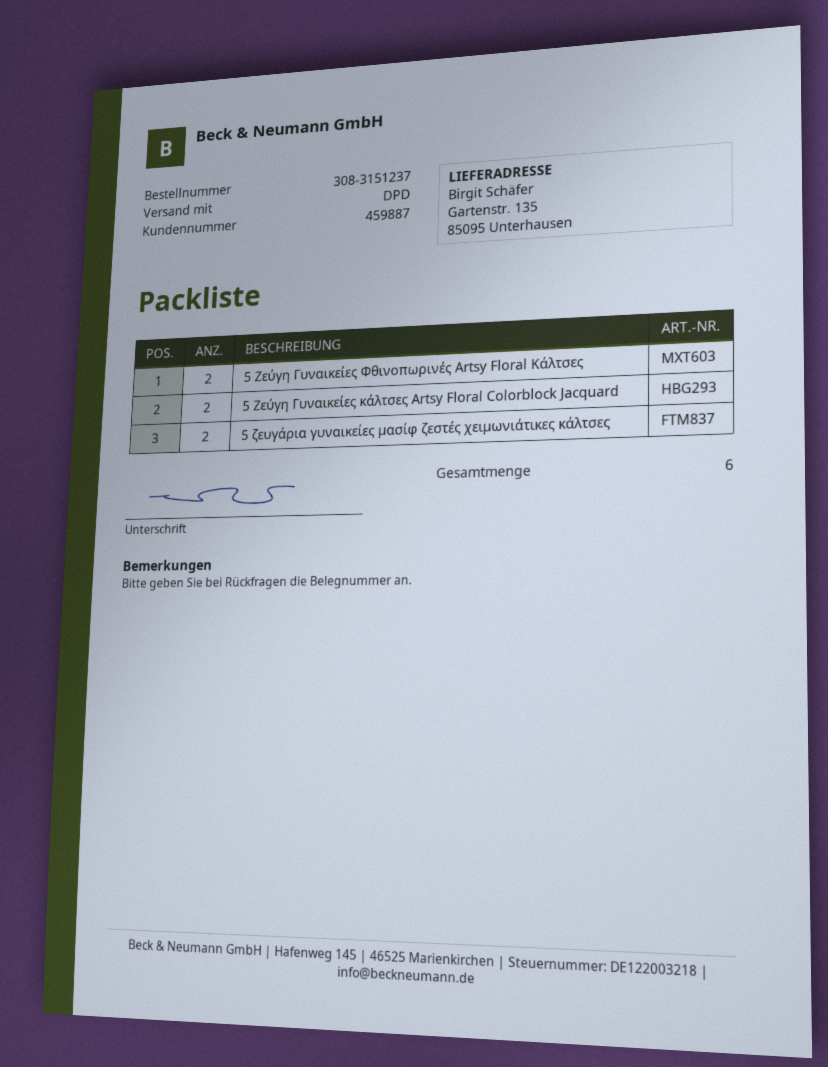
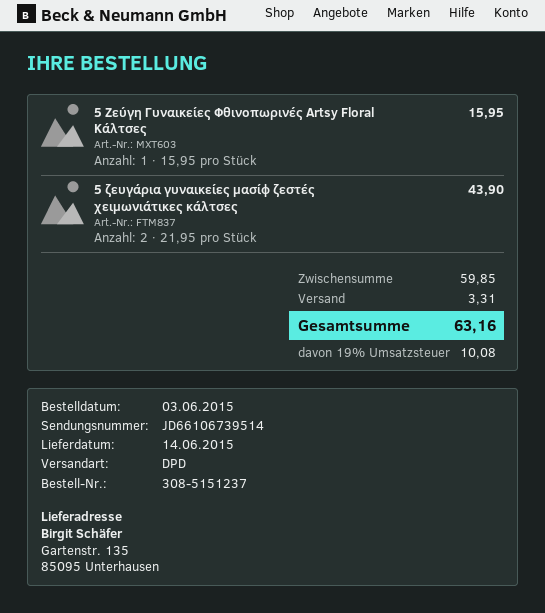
order number: 308-3151237 -> 308-5151237
5 Ζεύγη Γυναικείες Φθινοπωρινές Artsy Floral Κάλτσες: 2 -> 1
5 Ζεύγη Γυναικείες κάλτσες Artsy Floral Colorblock Jacquard: 2 -> none

